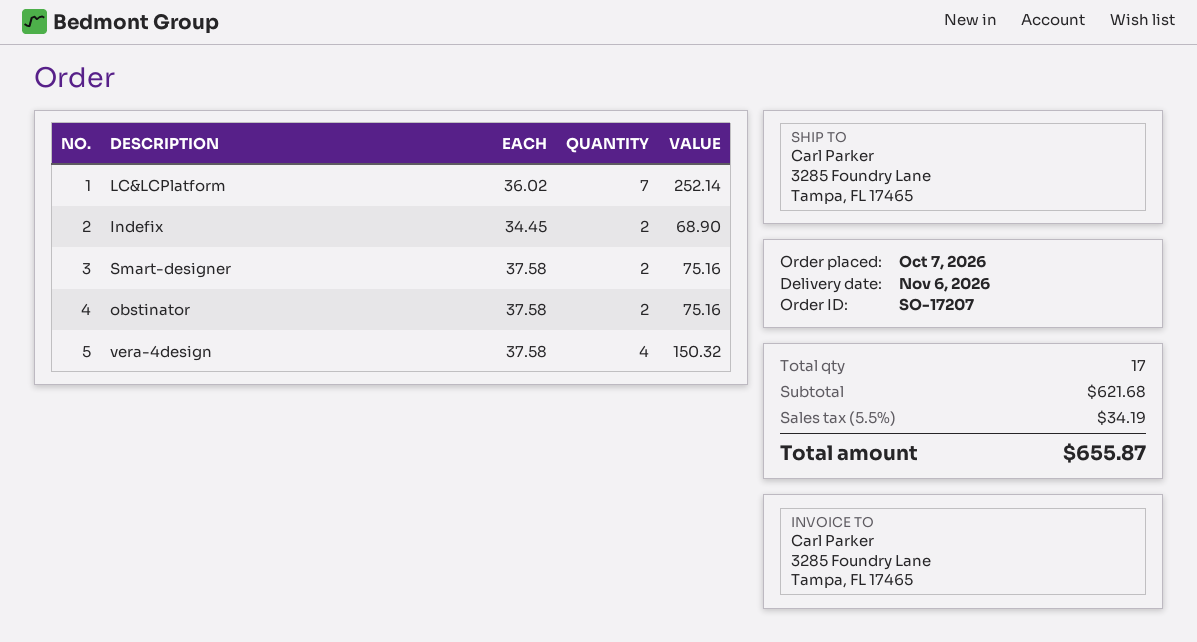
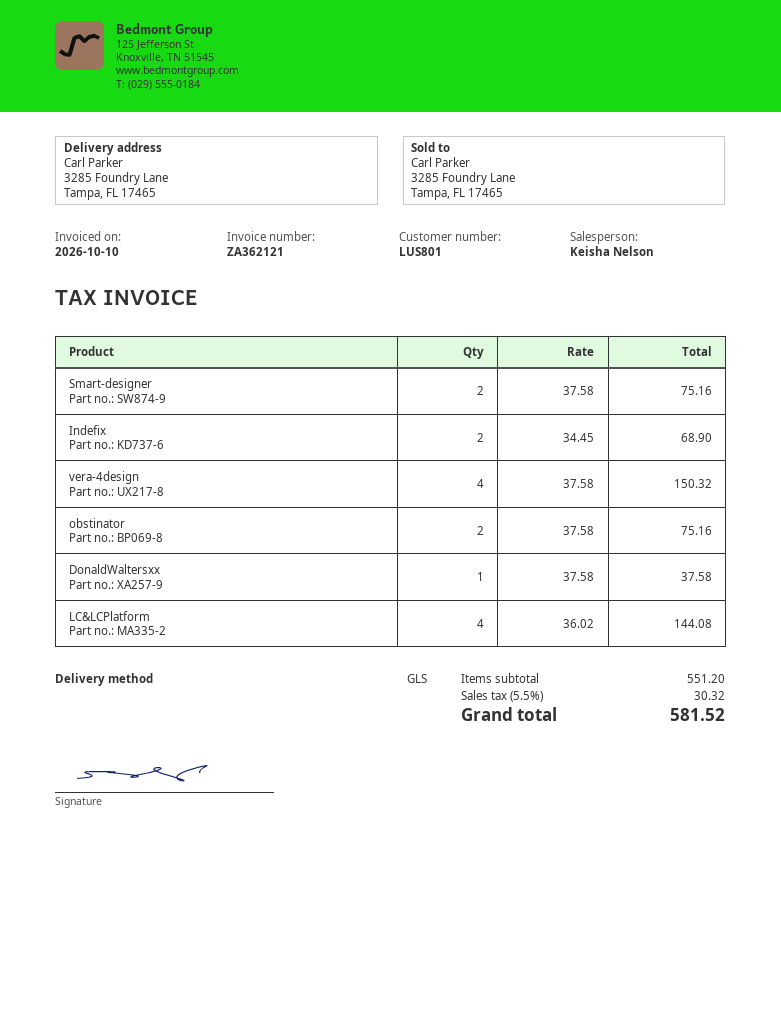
LC&LCPlatform: 7 x 36.02 = 252.14 -> 4 x 36.02 = 144.08
DonaldWaltersxx: none -> 1 x 37.58 = 37.58
subtotal: 621.68 -> 551.20
tax: 5.5% = 34.19 -> 5.5% = 30.32
total: 655.87 -> 581.52

